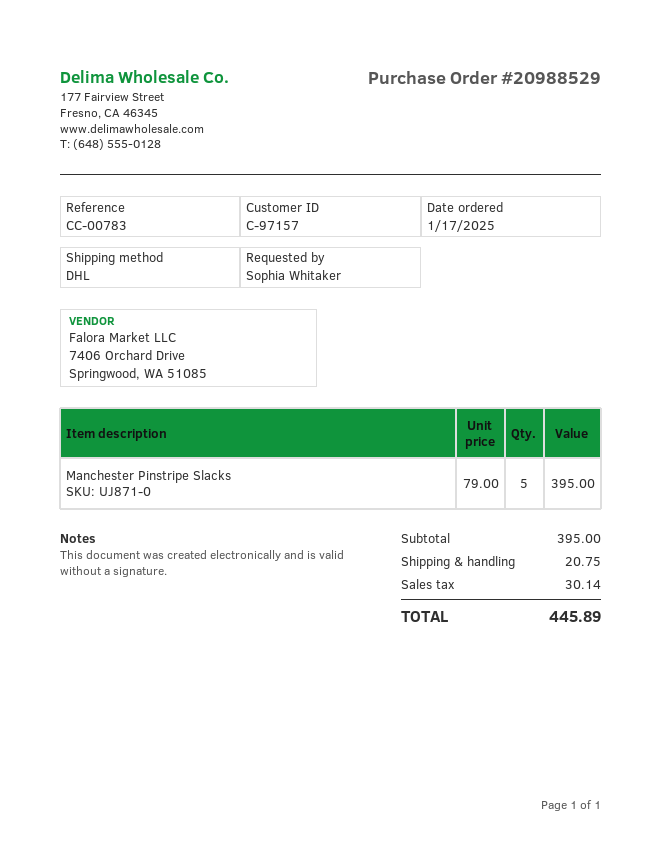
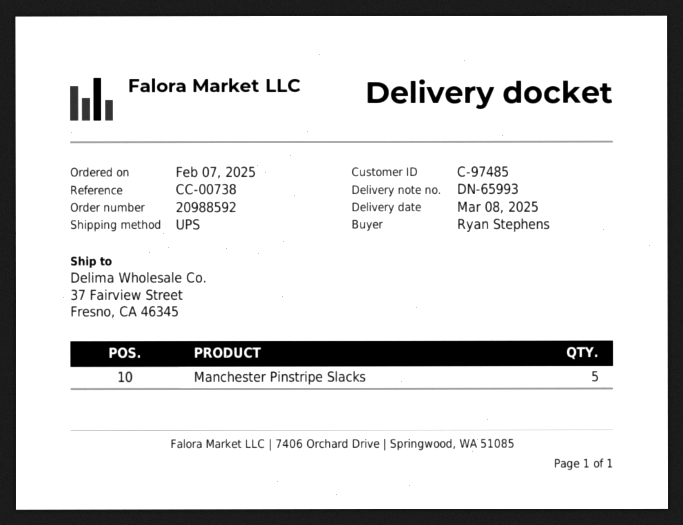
order number: 20988529 -> 20988592
order date: 2025-01-17 -> 2025-02-07
customer number: C-97157 -> C-97485
reference: CC-00783 -> CC-00738
ordered by: Sophia Whitaker -> Ryan Stephens
shipping method: DHL -> UPS

